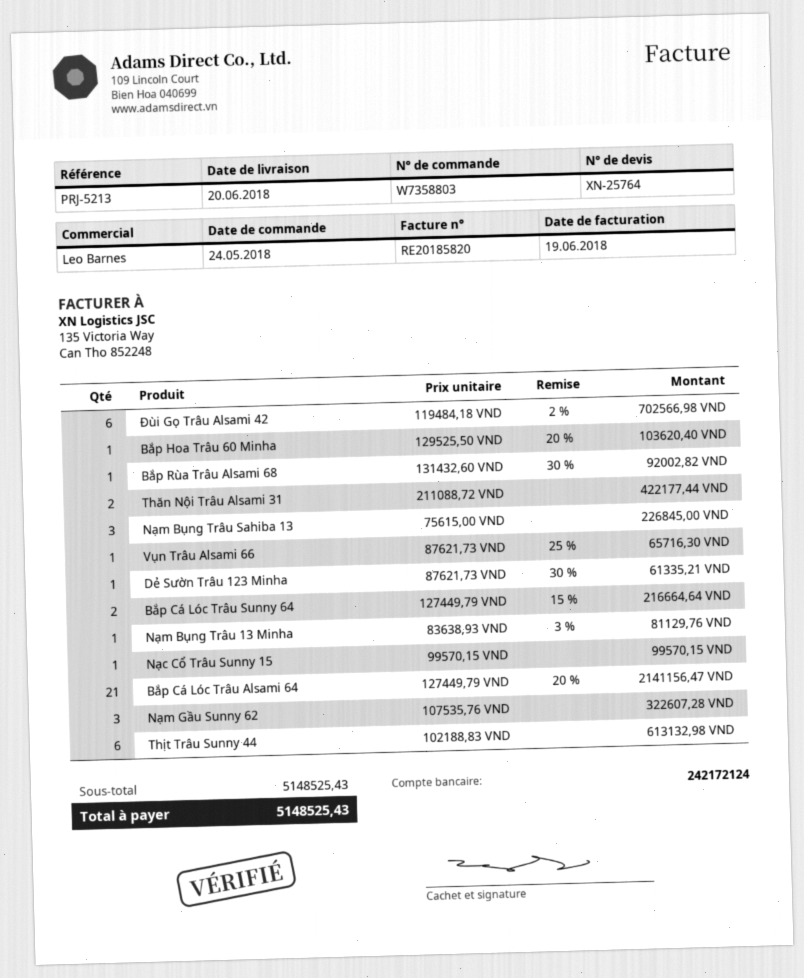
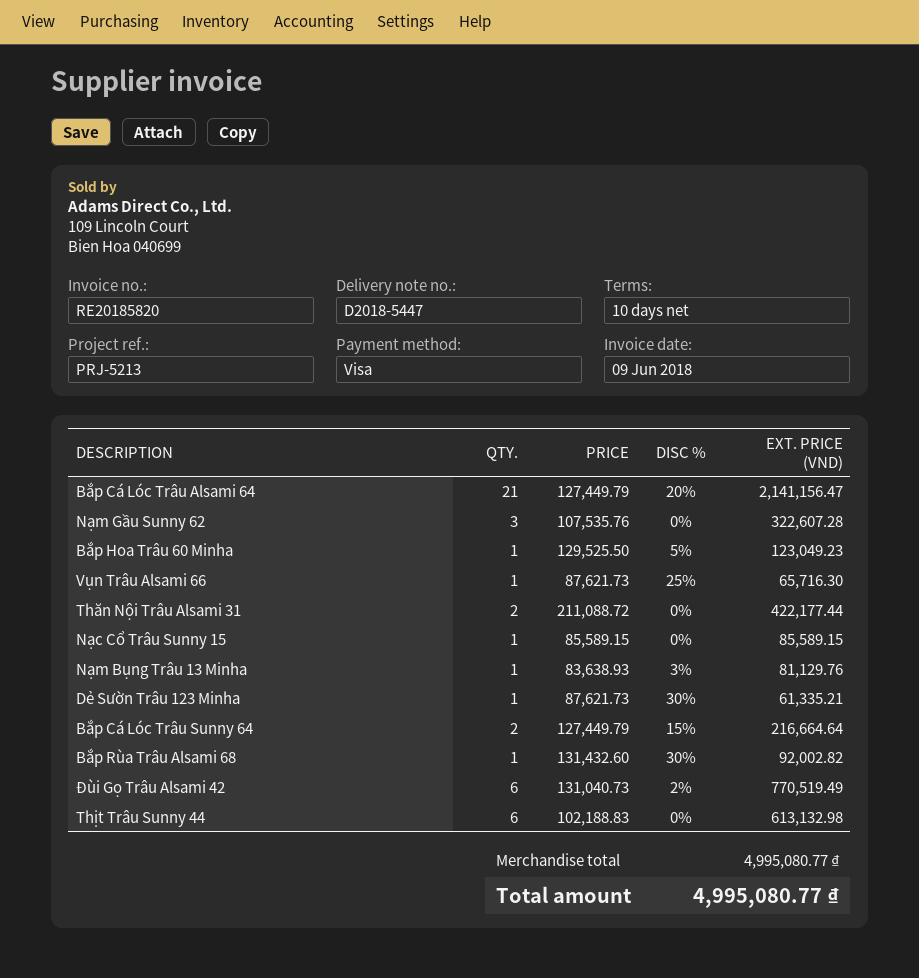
invoice date: 2018-06-19 -> 2018-06-09
Đùi Gọ Trâu Alsami 42: 6 x 119484.18 - 2% = 702566.98 -> 6 x 131040.73 - 2% = 770519.49
Bắp Hoa Trâu 60 Minha: 1 x 129525.50 - 20% = 103620.40 -> 1 x 129525.50 - 5% = 123049.23
Nạm Bụng Trâu Sahiba 13: 3 x 75615.00 = 226845.00 -> none
Nạc Cổ Trâu Sunny 15: 1 x 99570.15 = 99570.15 -> 1 x 85589.15 = 85589.15
subtotal: 5148525.43 -> 4995080.77
total: 5148525.43 -> 4995080.77

